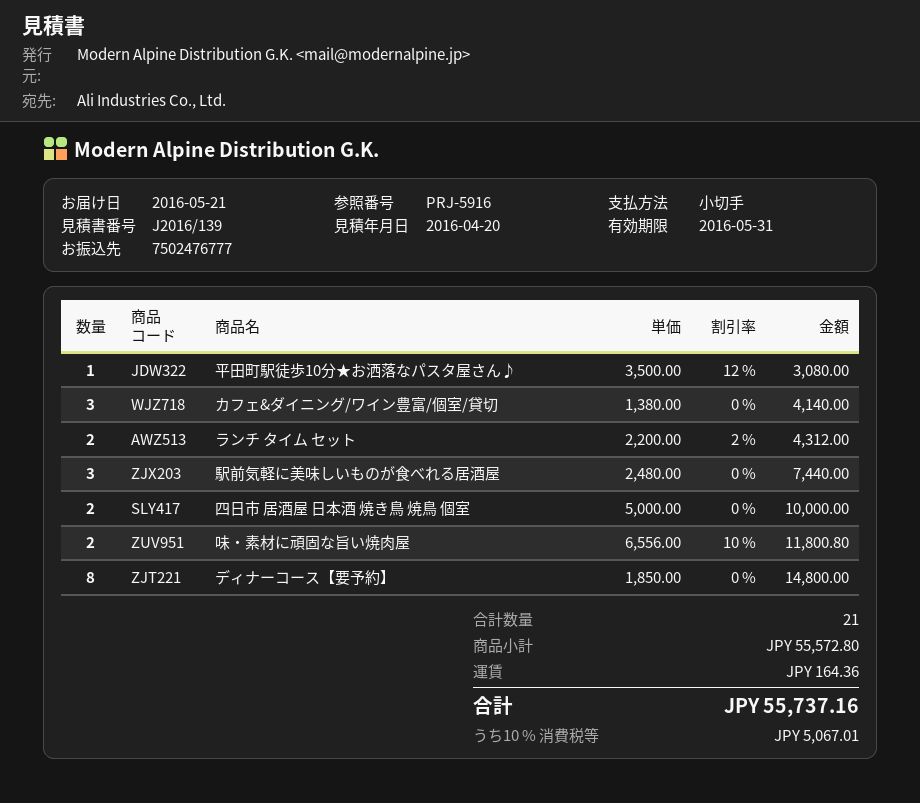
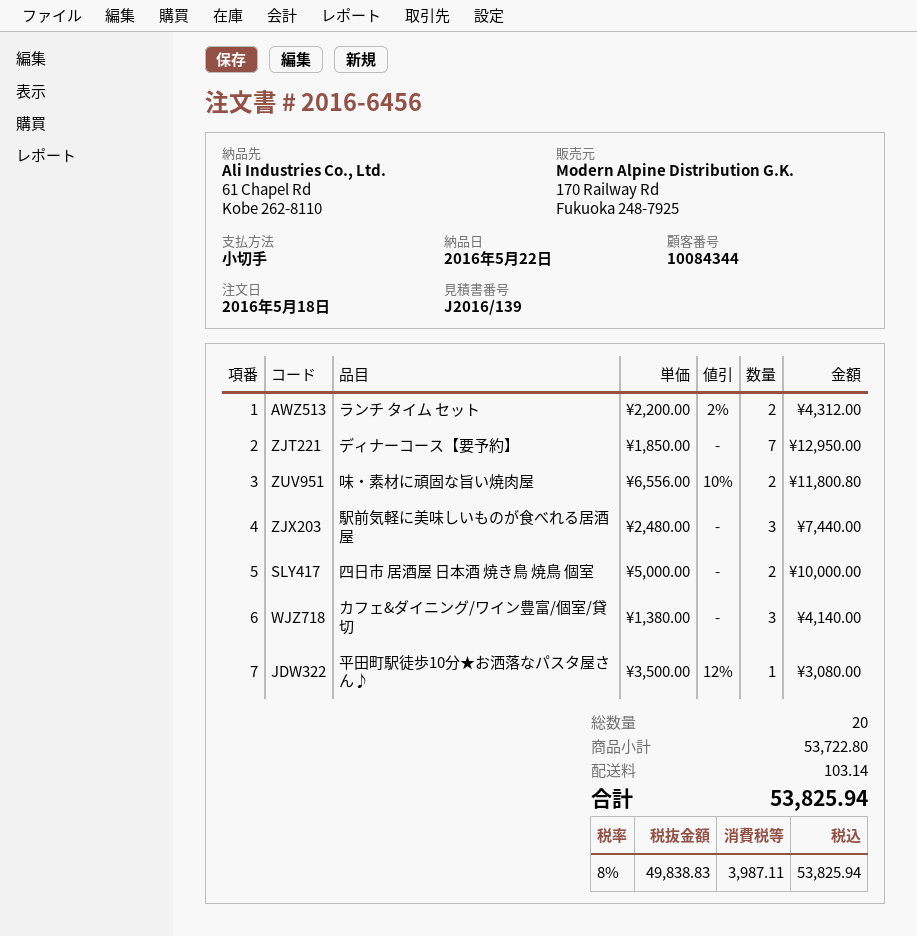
delivery date: 2016-05-21 -> 2016-05-22
ディナーコース【要予約】: 8 x 1850.00 = 14800.00 -> 7 x 1850.00 = 12950.00
total quantity: 21 -> 20
subtotal: 55572.80 -> 53722.80
shipping: 164.36 -> 103.14
tax: 10% = 5067.01 -> 8% = 3987.11
total: 55737.16 -> 53825.94

